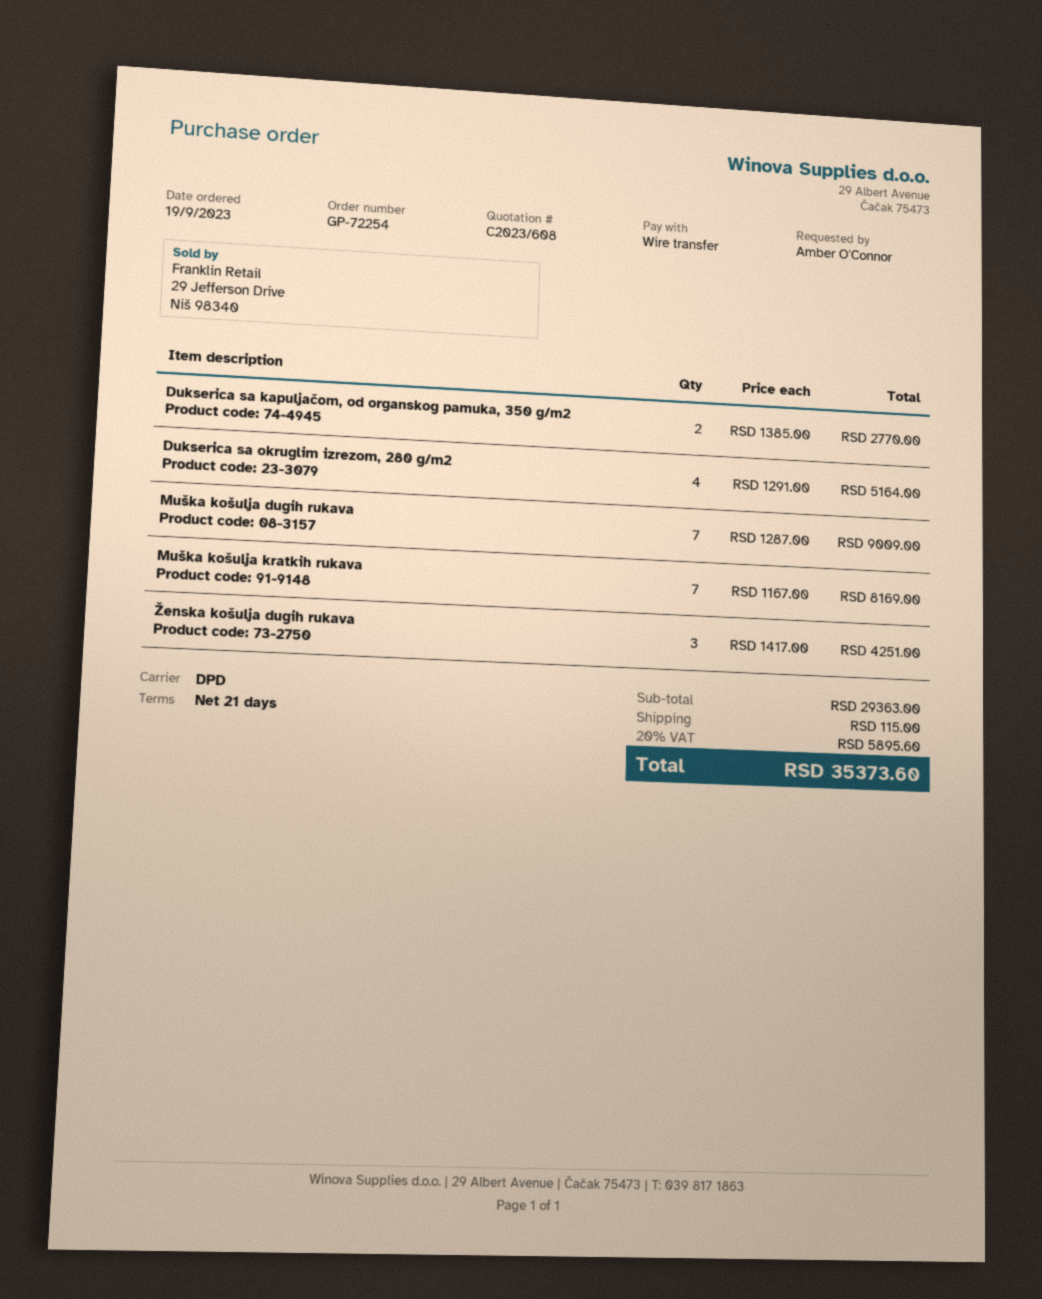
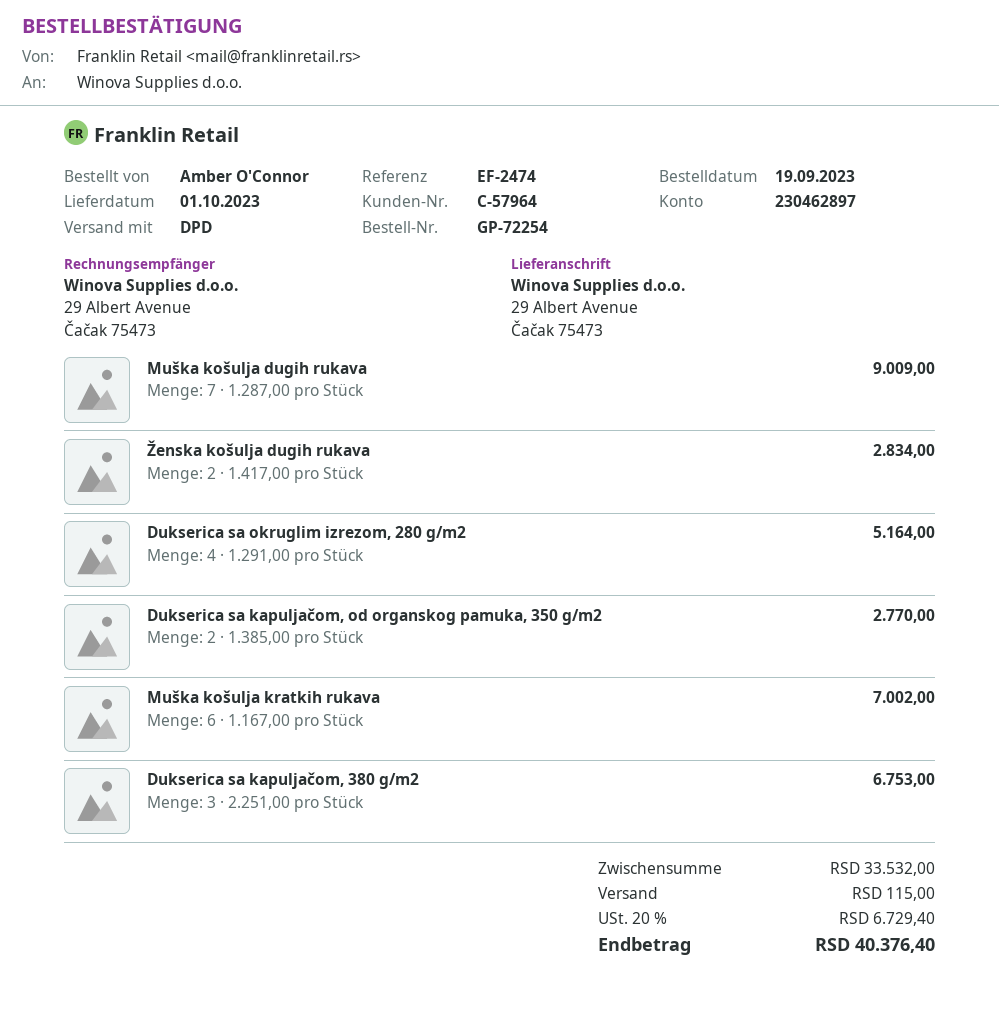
Muška košulja kratkih rukava: 7 x 1167.00 = 8169.00 -> 6 x 1167.00 = 7002.00
Ženska košulja dugih rukava: 3 x 1417.00 = 4251.00 -> 2 x 1417.00 = 2834.00
Dukserica sa kapuljačom, 380 g/m2: none -> 3 x 2251.00 = 6753.00
subtotal: 29363.00 -> 33532.00
tax: 20% = 5895.60 -> 20% = 6729.40
total: 35373.60 -> 40376.40

